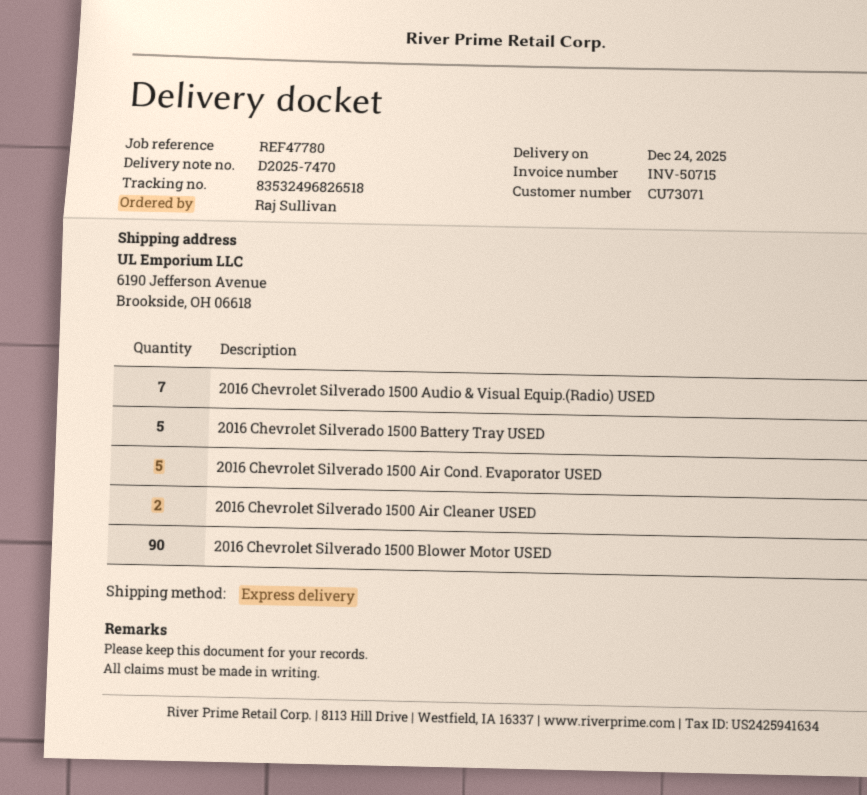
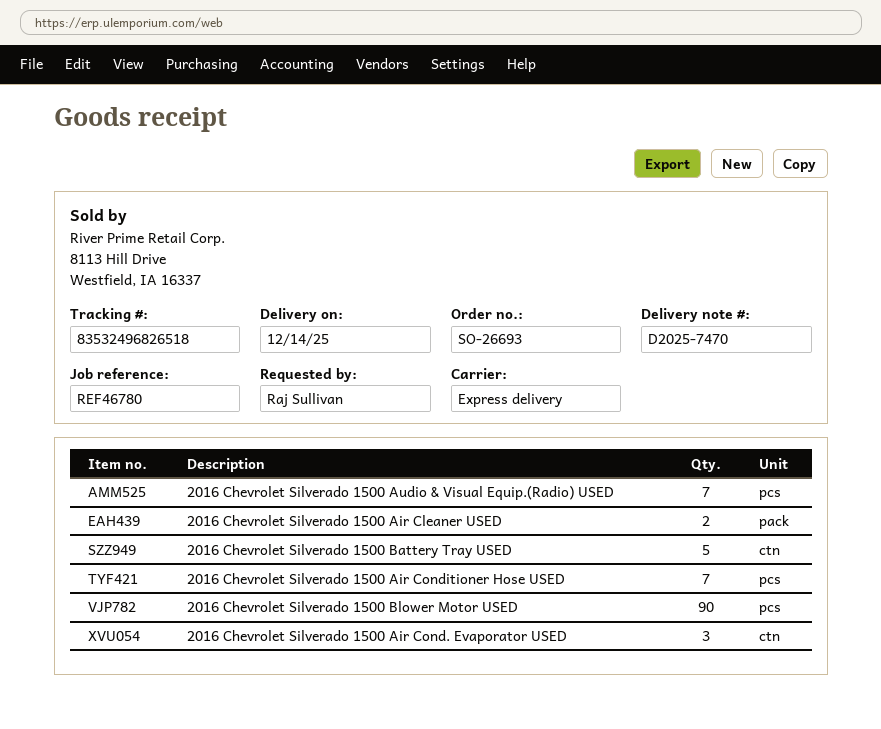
delivery date: 2025-12-24 -> 2025-12-14
reference: REF47780 -> REF46780
2016 Chevrolet Silverado 1500 Air Cond. Evaporator USED: 5 -> 3
2016 Chevrolet Silverado 1500 Air Conditioner Hose USED: none -> 7

